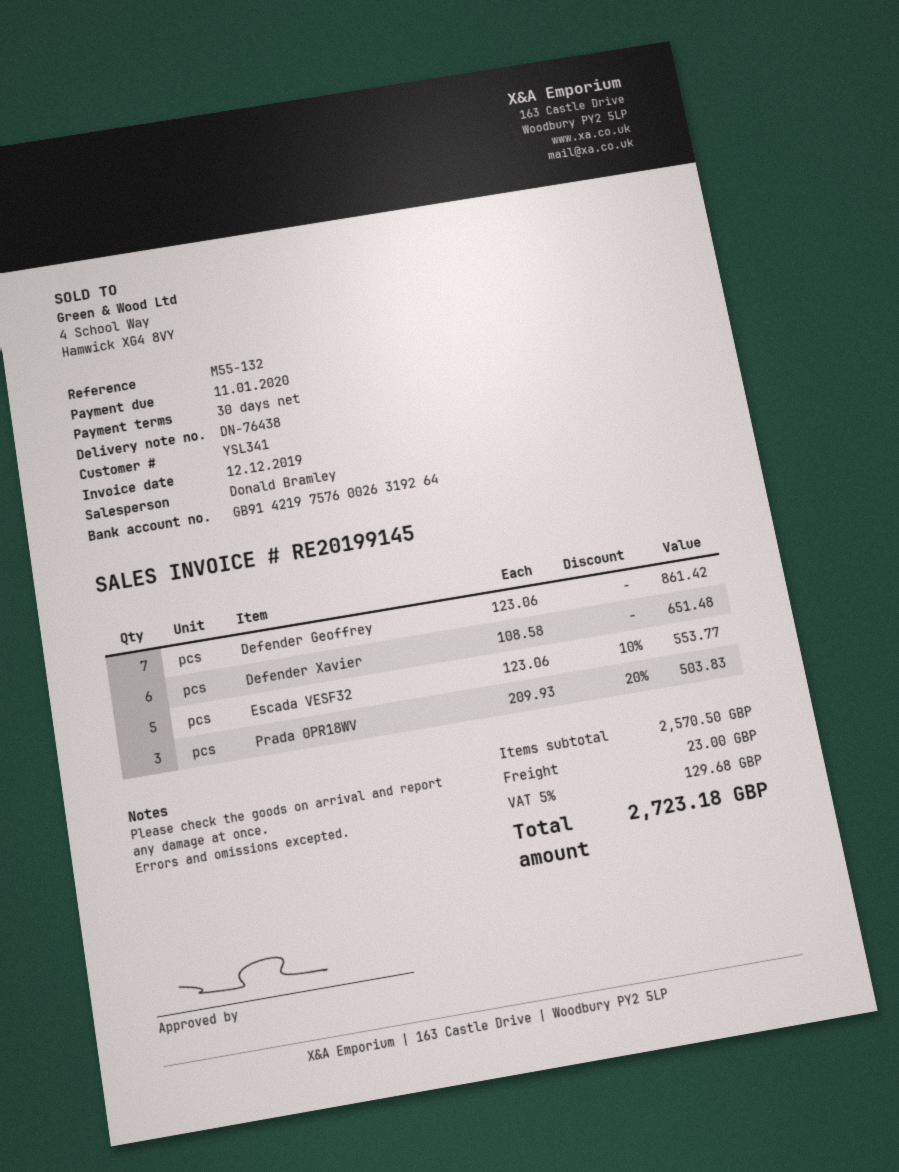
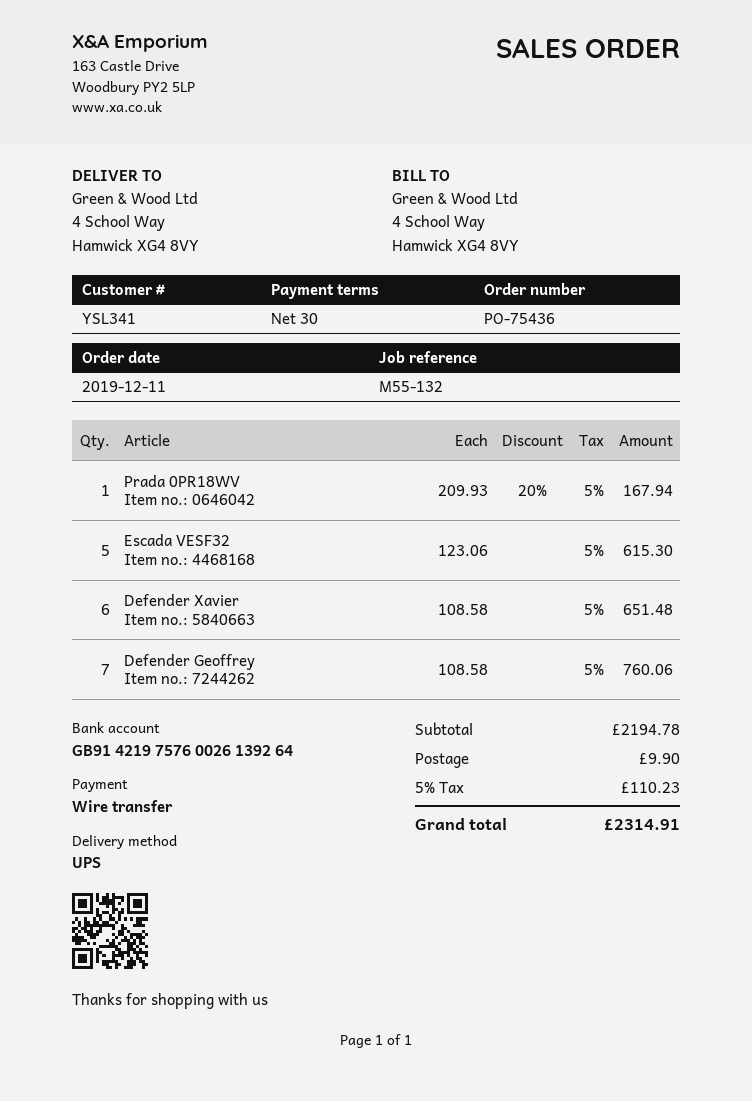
bank account: GB91421975760026319264 -> GB91421975760026139264
Defender Geoffrey: 7 x 123.06 = 861.42 -> 7 x 108.58 = 760.06
Escada VESF32: 5 x 123.06 - 10% = 553.77 -> 5 x 123.06 = 615.30
Prada 0PR18WV: 3 x 209.93 - 20% = 503.83 -> 1 x 209.93 - 20% = 167.94
subtotal: 2570.50 -> 2194.78
shipping: 23.00 -> 9.90
tax: 5% = 129.68 -> 5% = 110.23
total: 2723.18 -> 2314.91

